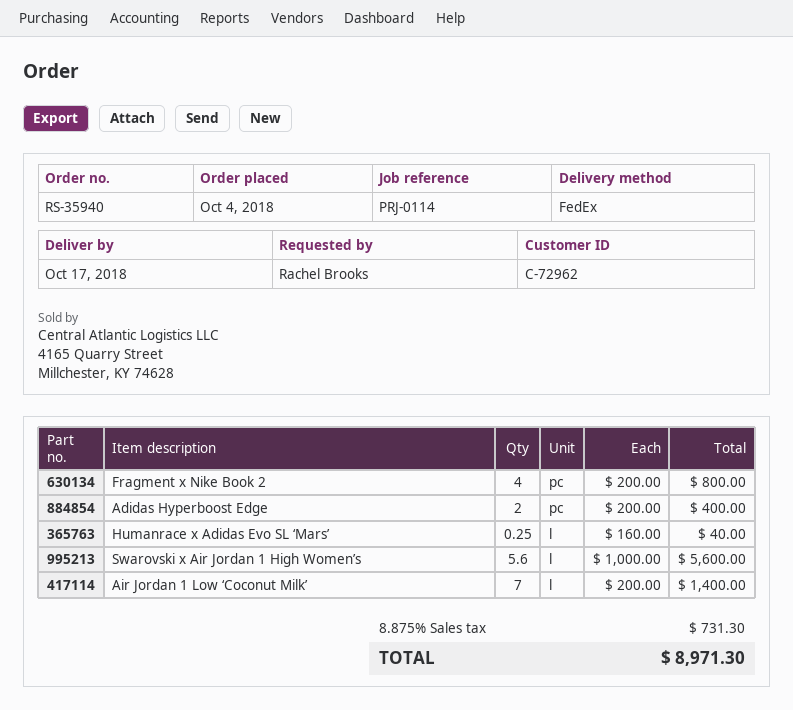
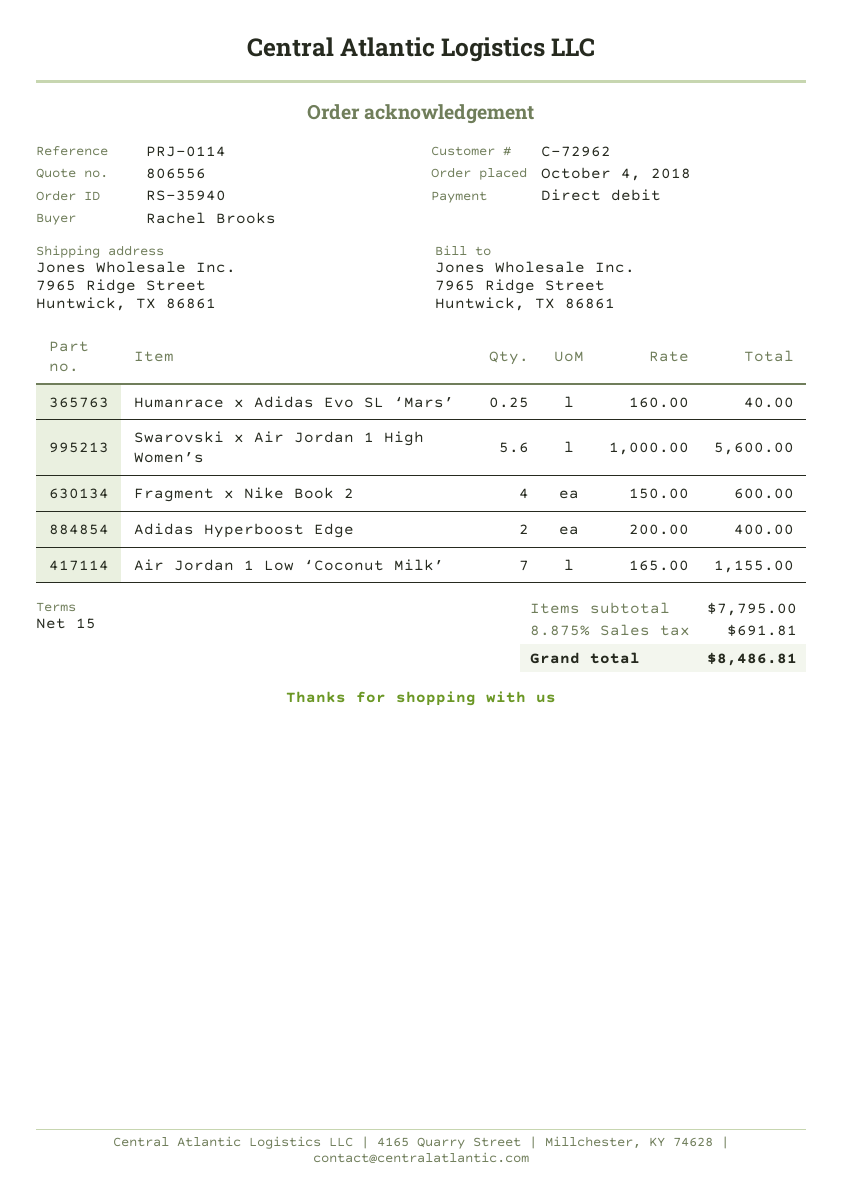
Fragment x Nike Book 2: 4 x 200.00 = 800.00 -> 4 x 150.00 = 600.00
Air Jordan 1 Low ‘Coconut Milk’: 7 x 200.00 = 1400.00 -> 7 x 165.00 = 1155.00
tax: 8.875% = 731.30 -> 8.875% = 691.81
total: 8971.30 -> 8486.81

